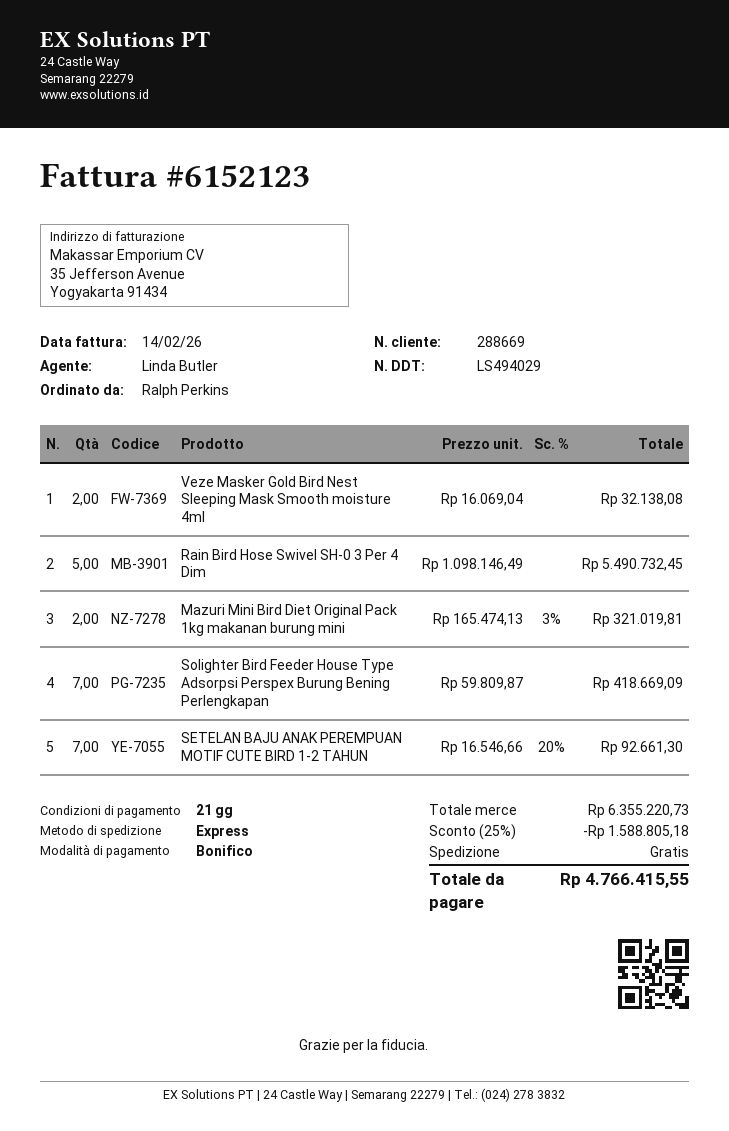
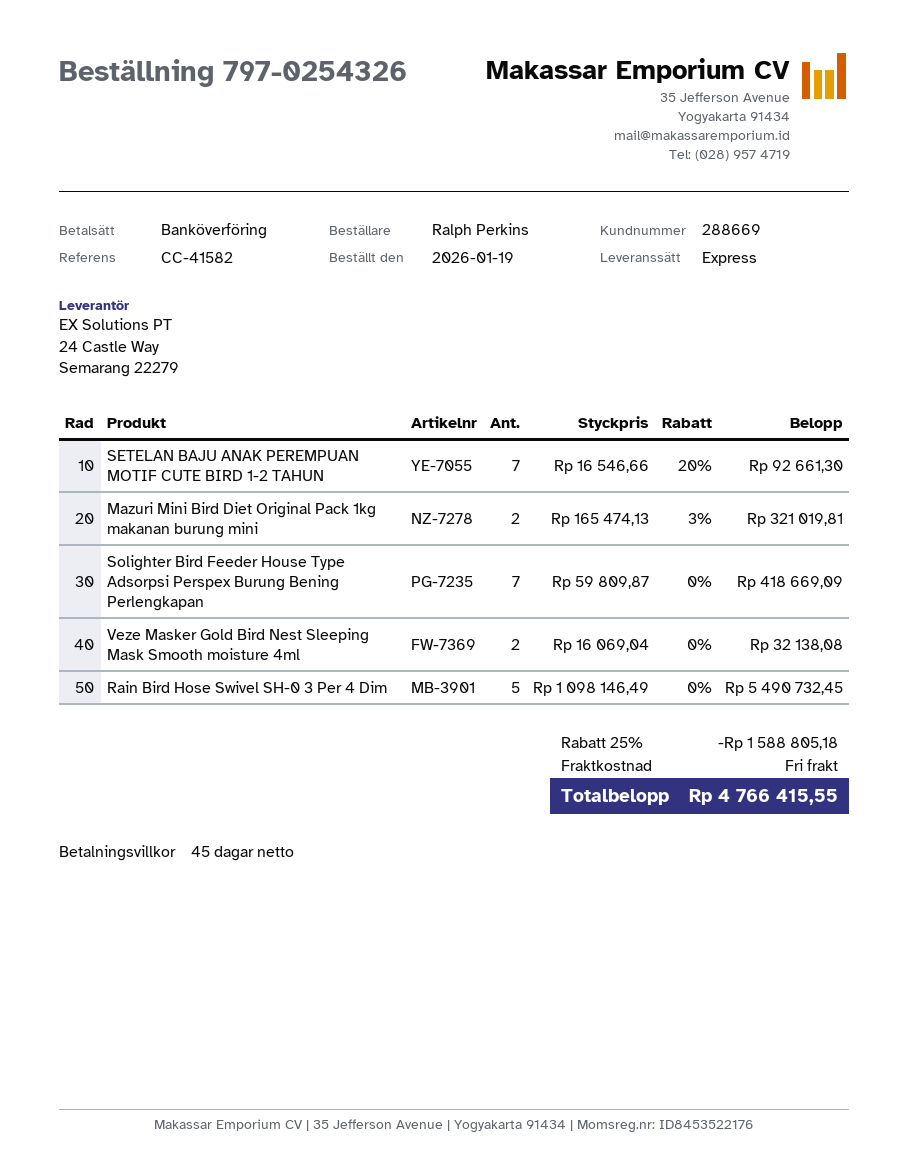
payment terms: 21 days -> 45 days

